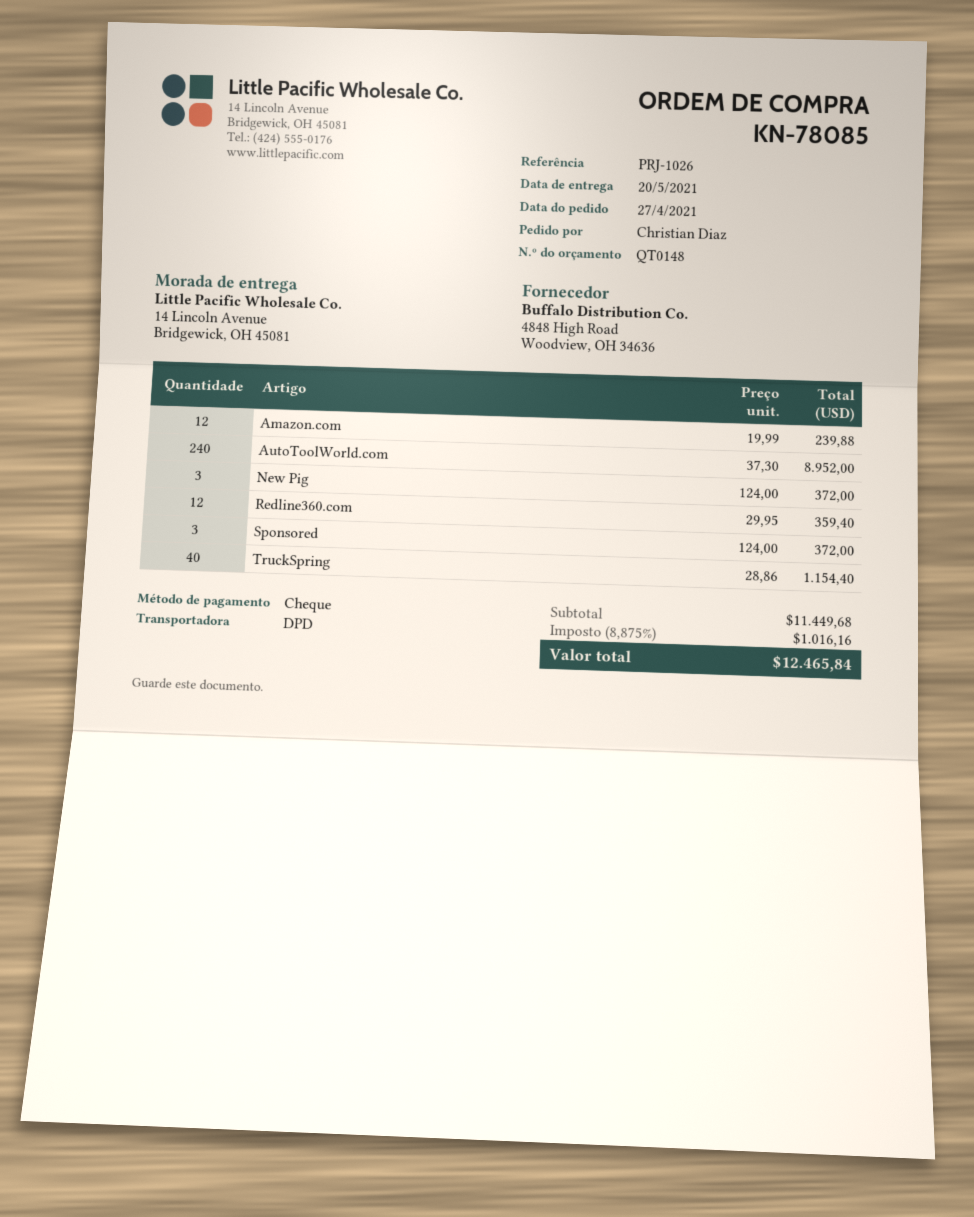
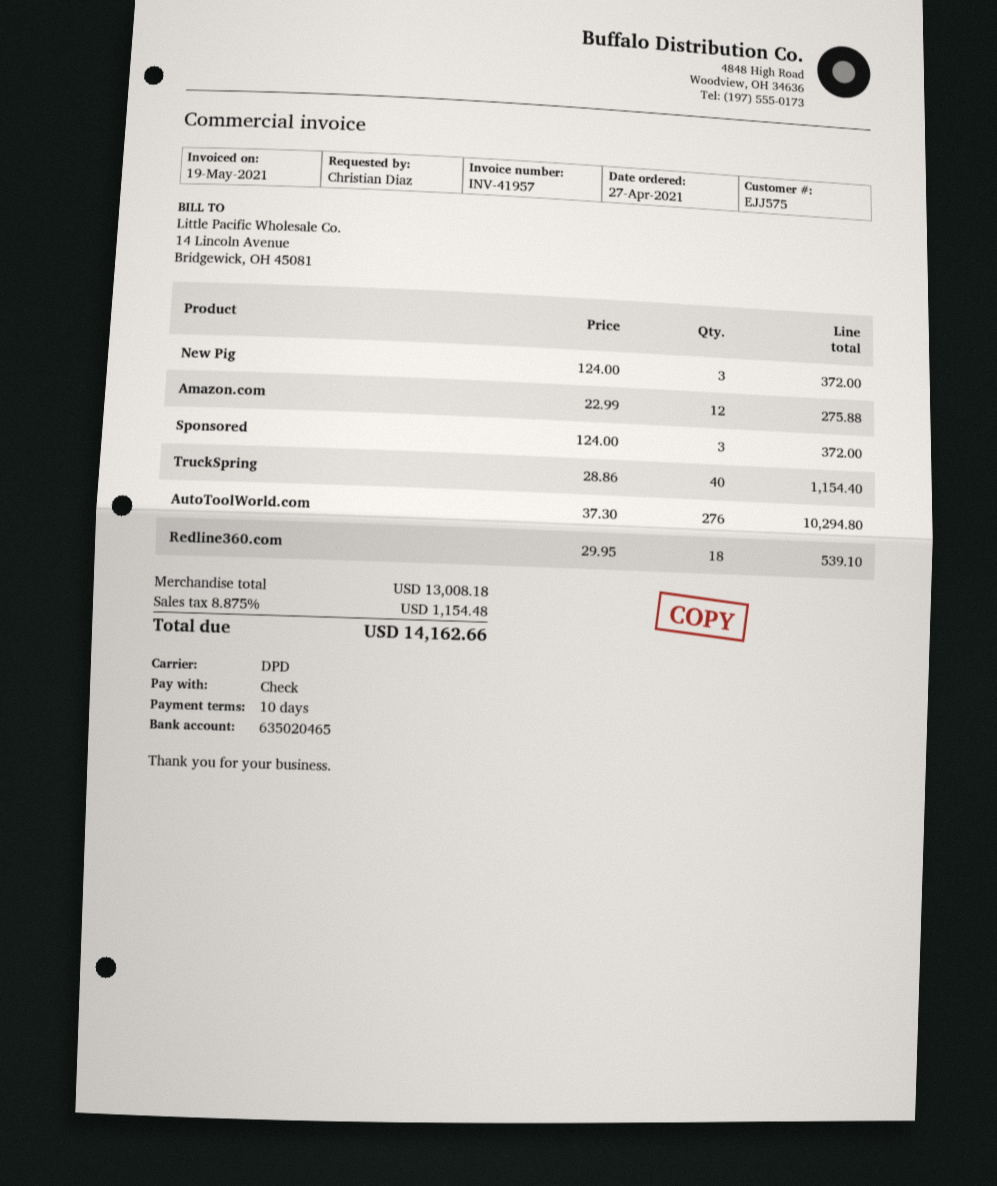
Amazon.com: 12 x 19.99 = 239.88 -> 12 x 22.99 = 275.88
AutoToolWorld.com: 240 x 37.30 = 8952.00 -> 276 x 37.30 = 10294.80
Redline360.com: 12 x 29.95 = 359.40 -> 18 x 29.95 = 539.10
subtotal: 11449.68 -> 13008.18
tax: 8.875% = 1016.16 -> 8.875% = 1154.48
total: 12465.84 -> 14162.66

